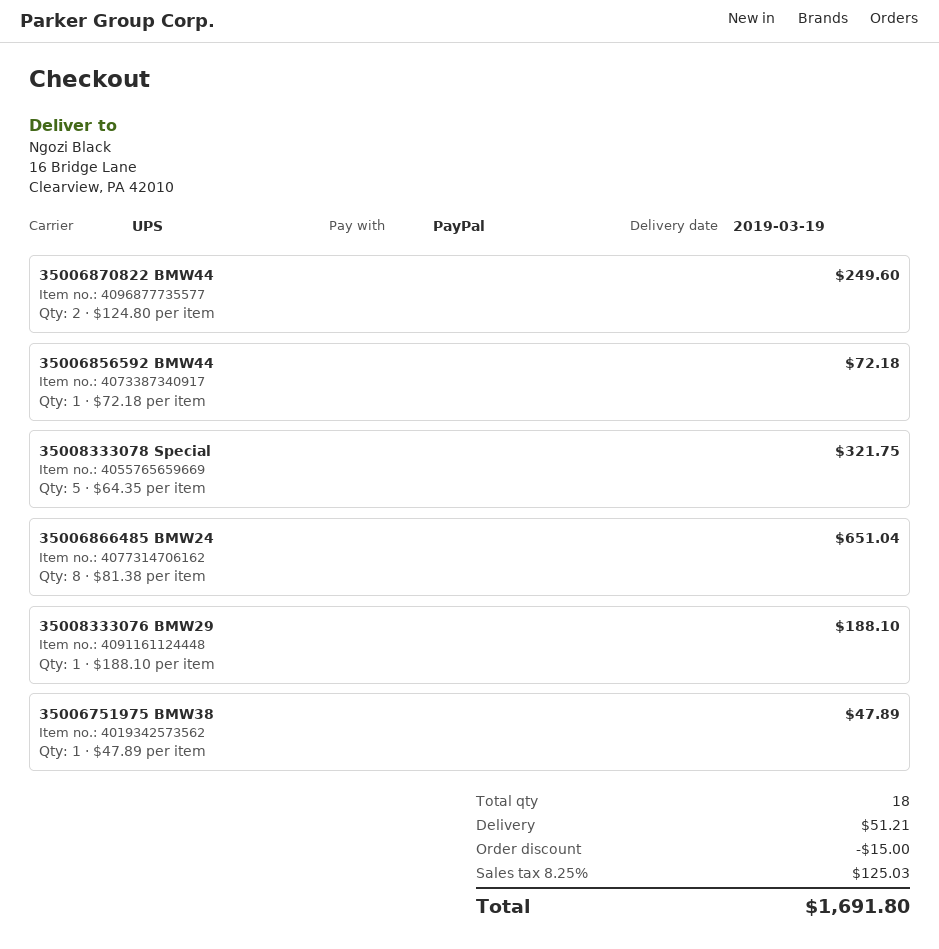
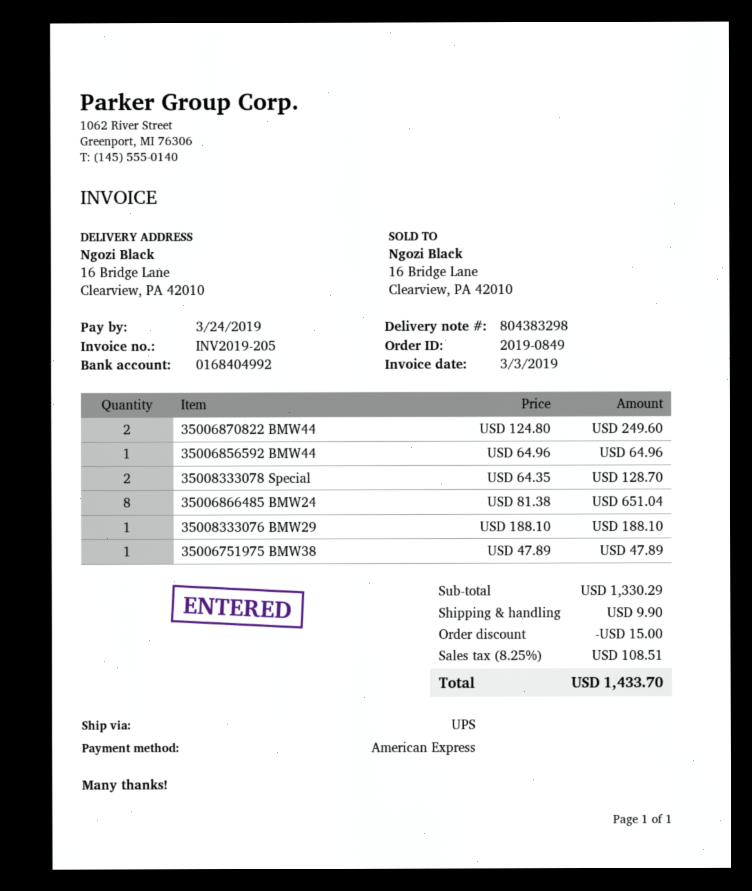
payment method: PayPal -> American Express
35006856592 BMW44: 1 x 72.18 = 72.18 -> 1 x 64.96 = 64.96
35008333078 Special: 5 x 64.35 = 321.75 -> 2 x 64.35 = 128.70
shipping: 51.21 -> 9.90
tax: 8.25% = 125.03 -> 8.25% = 108.51
total: 1691.80 -> 1433.70

